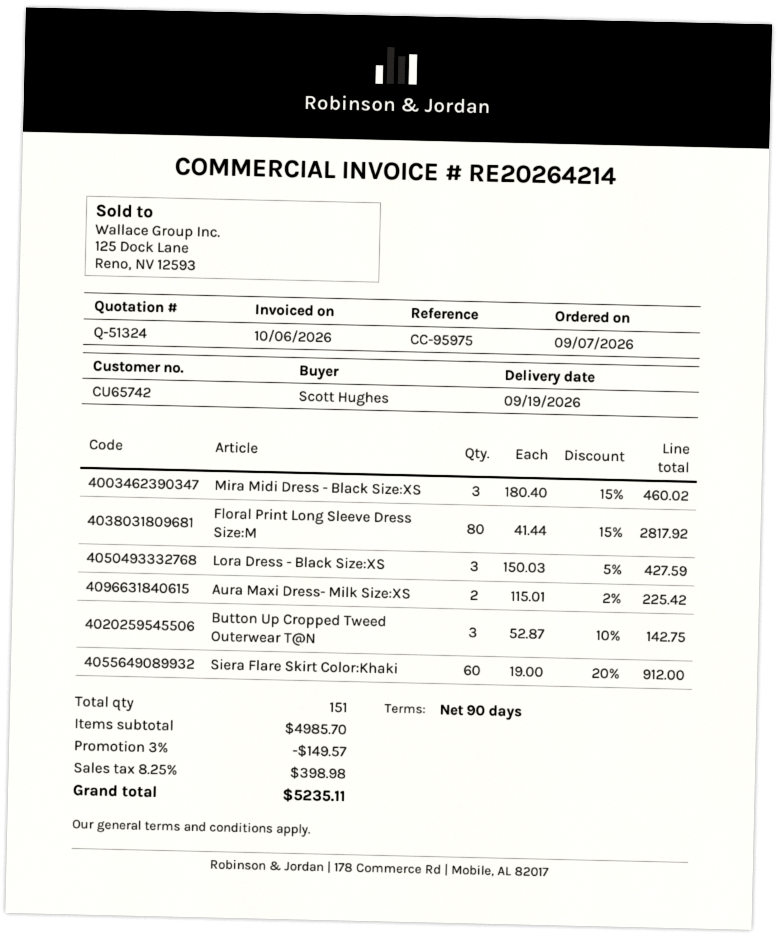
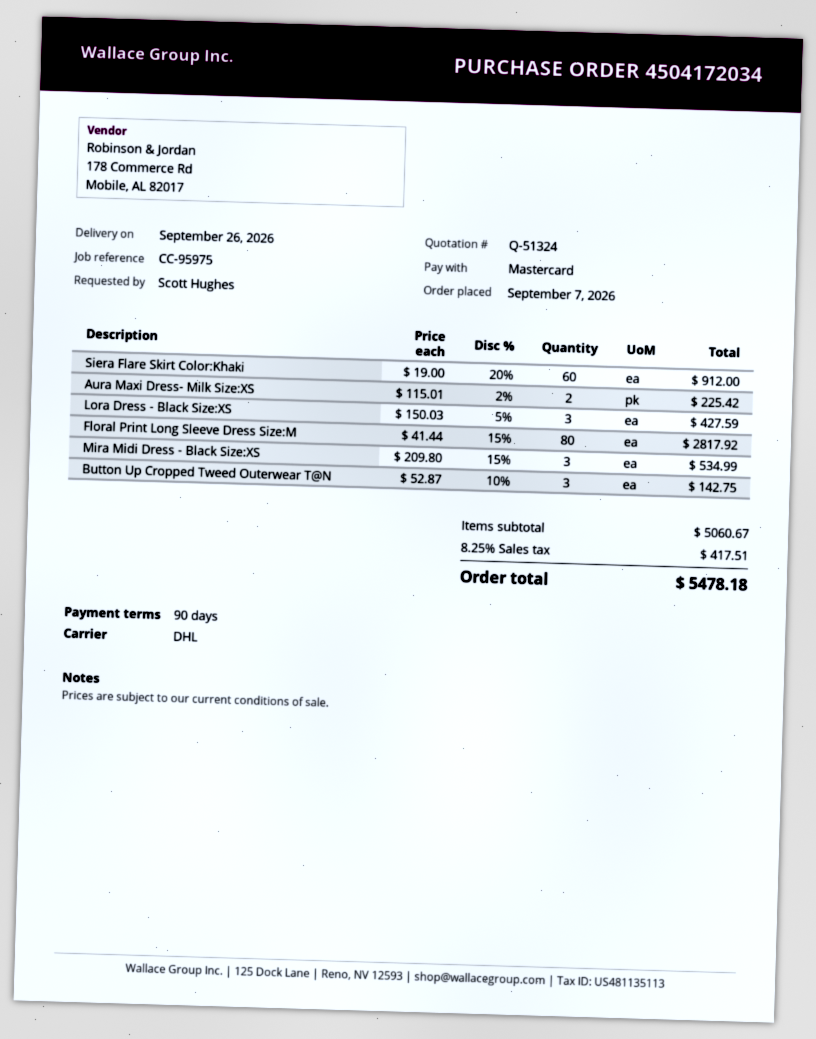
delivery date: 2026-09-19 -> 2026-09-26
Mira Midi Dress - Black Size:XS: 3 x 180.40 - 15% = 460.02 -> 3 x 209.80 - 15% = 534.99
subtotal: 4985.70 -> 5060.67
discount: 3% = 149.57 -> none
tax: 8.25% = 398.98 -> 8.25% = 417.51
total: 5235.11 -> 5478.18

